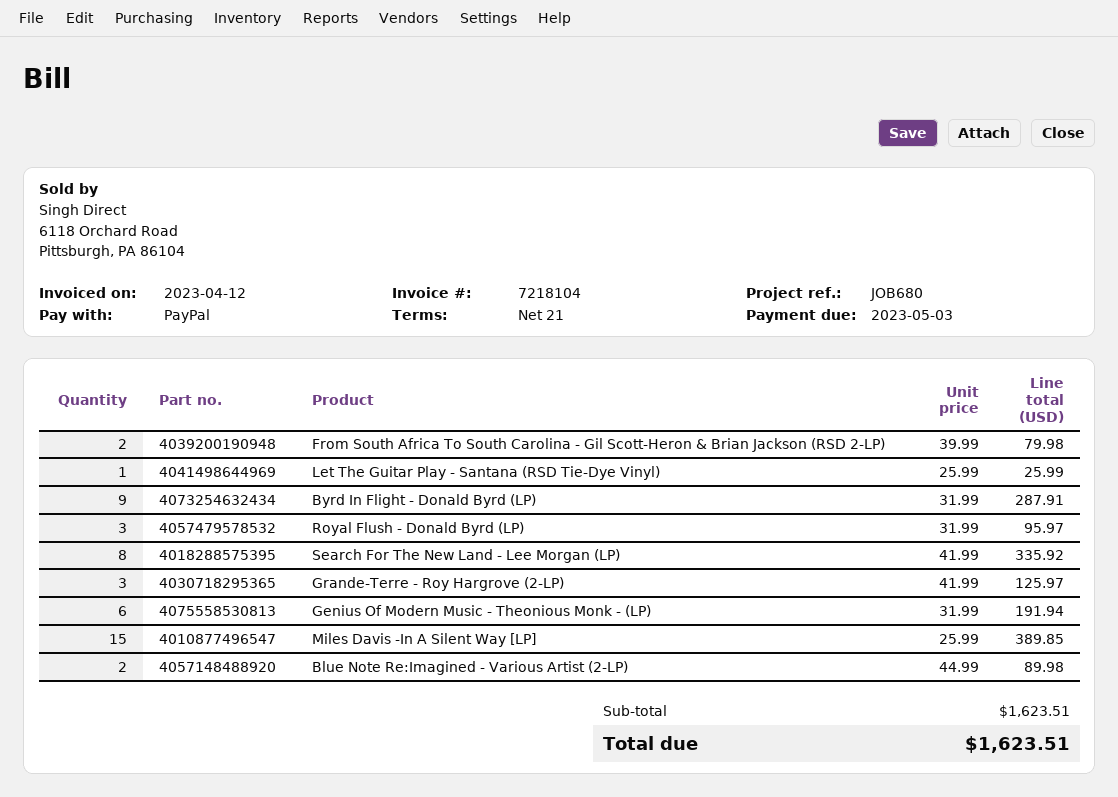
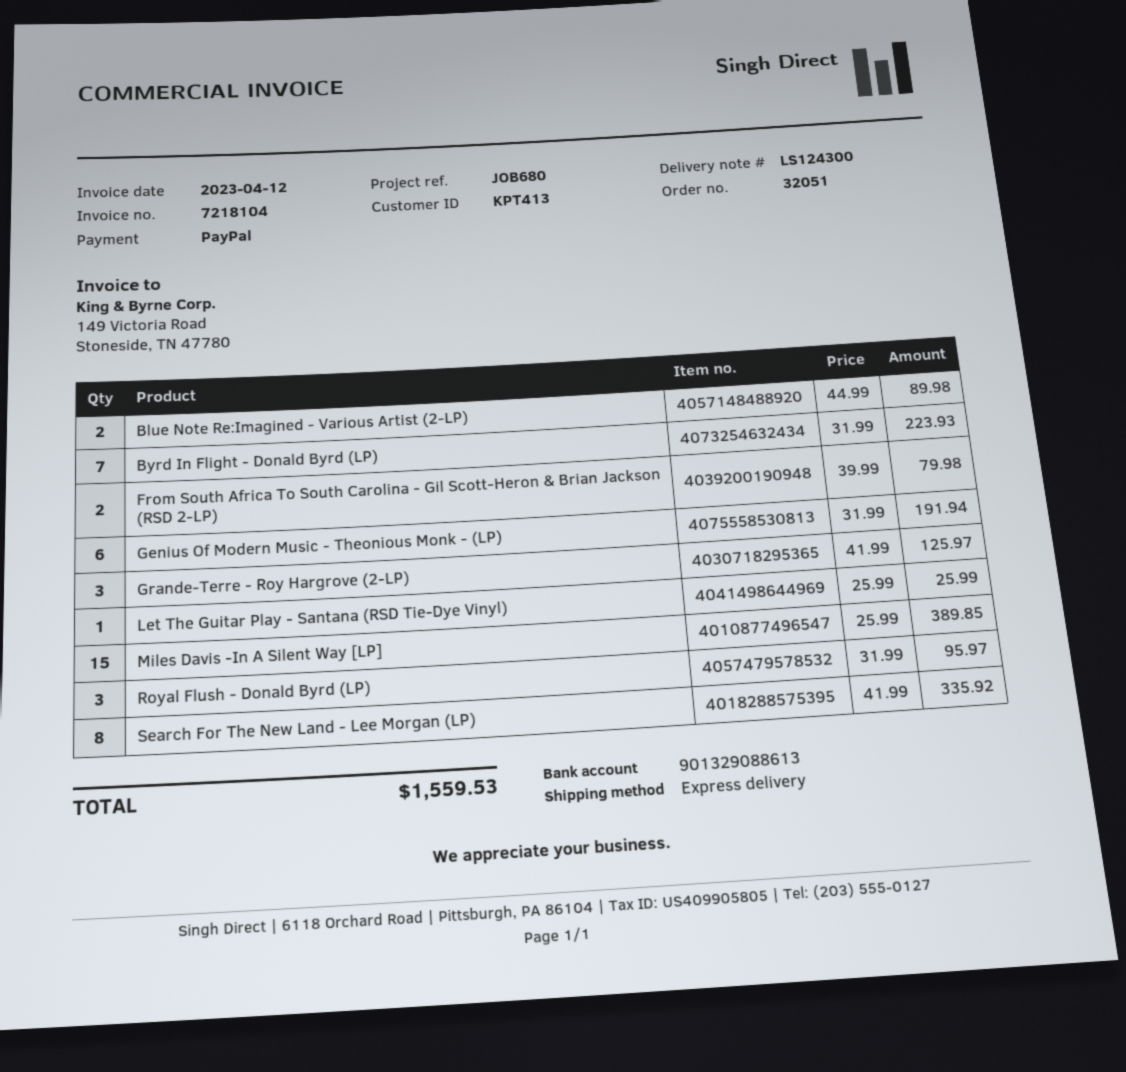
Byrd In Flight - Donald Byrd (LP): 9 x 31.99 = 287.91 -> 7 x 31.99 = 223.93
total: 1623.51 -> 1559.53

